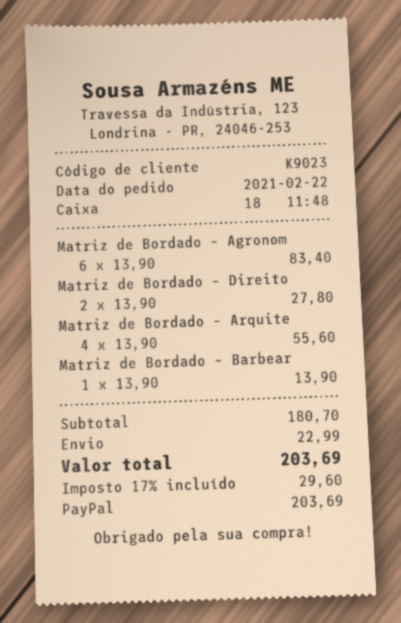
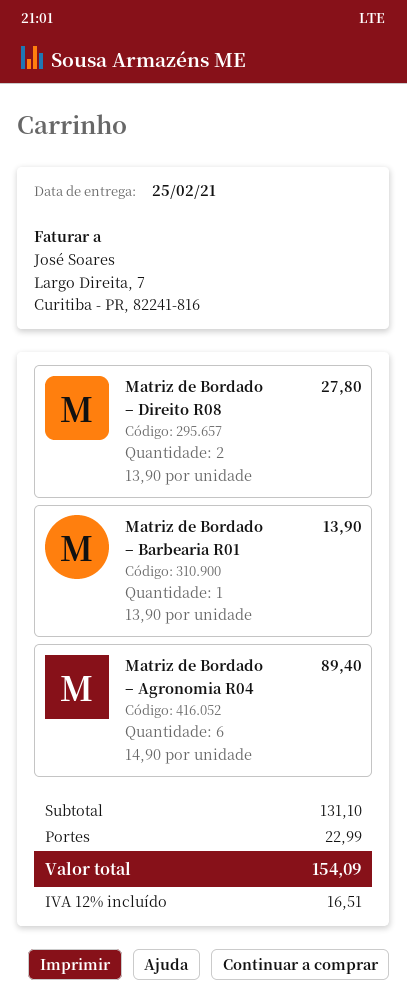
Matriz de Bordado – Agronom: 6 x 13.90 = 83.40 -> 6 x 14.90 = 89.40
Matriz de Bordado – Arquite: 4 x 13.90 = 55.60 -> none
subtotal: 180.70 -> 131.10
tax: 17% = 29.60 -> 12% = 16.51
total: 203.69 -> 154.09

